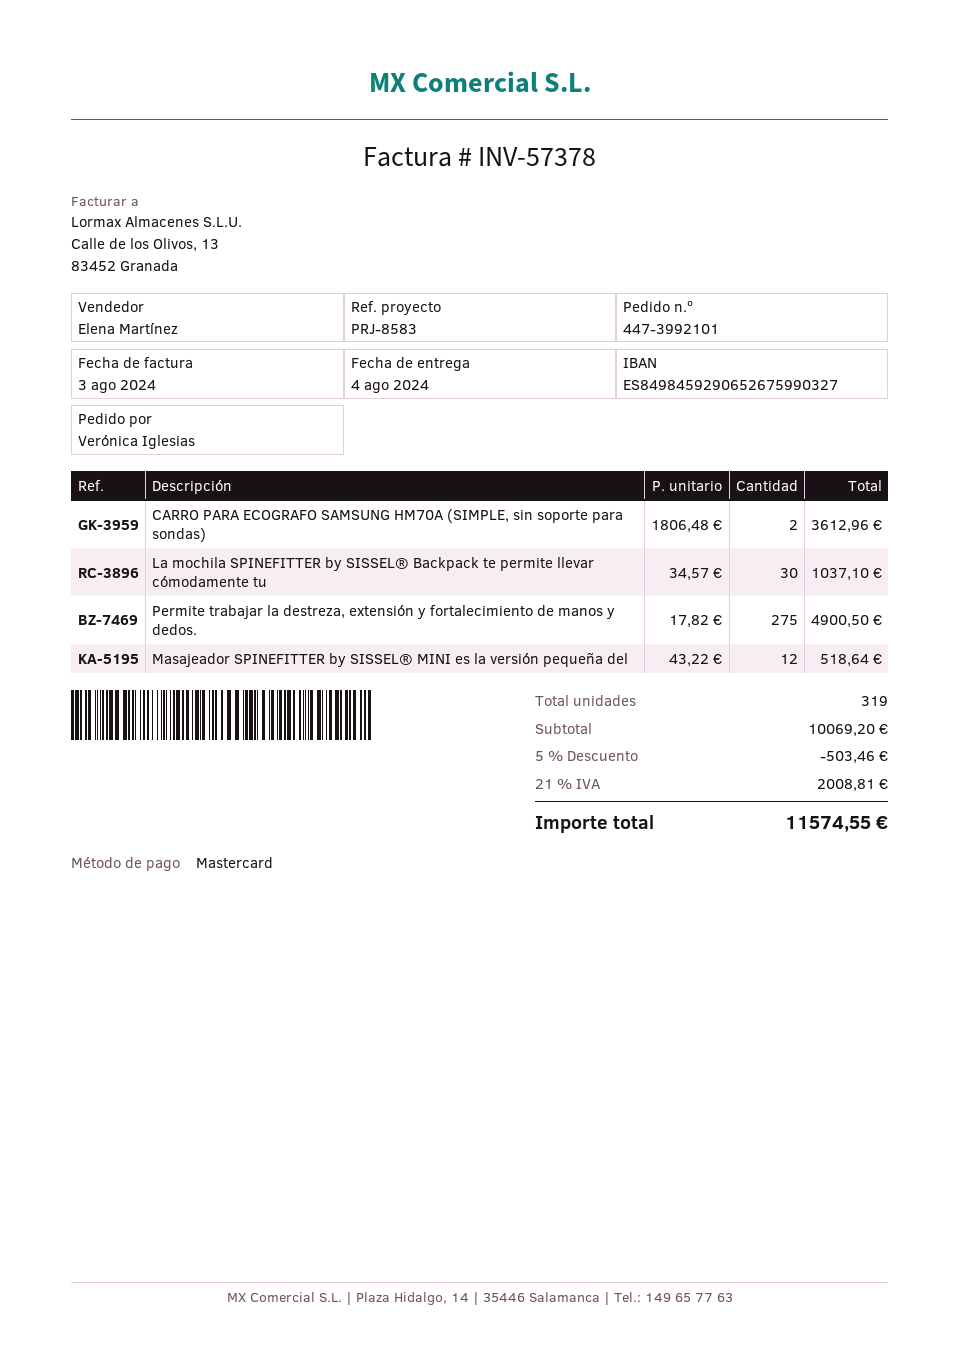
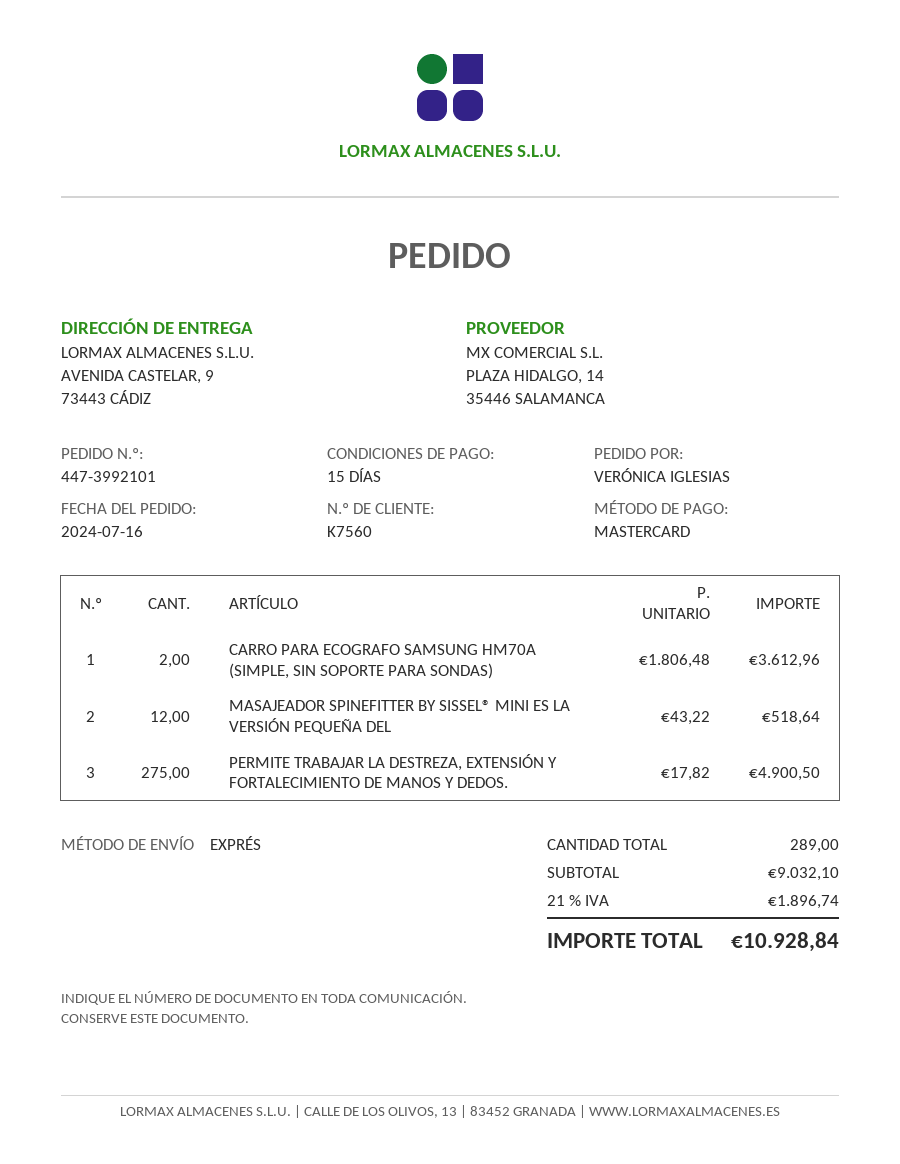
La mochila SPINEFITTER by SISSEL® Backpack te permite llevar cómodamente tu: 30 x 34.57 = 1037.10 -> none
total quantity: 319 -> 289
subtotal: 10069.20 -> 9032.10
discount: 5% = 503.46 -> none
tax: 21% = 2008.81 -> 21% = 1896.74
total: 11574.55 -> 10928.84

